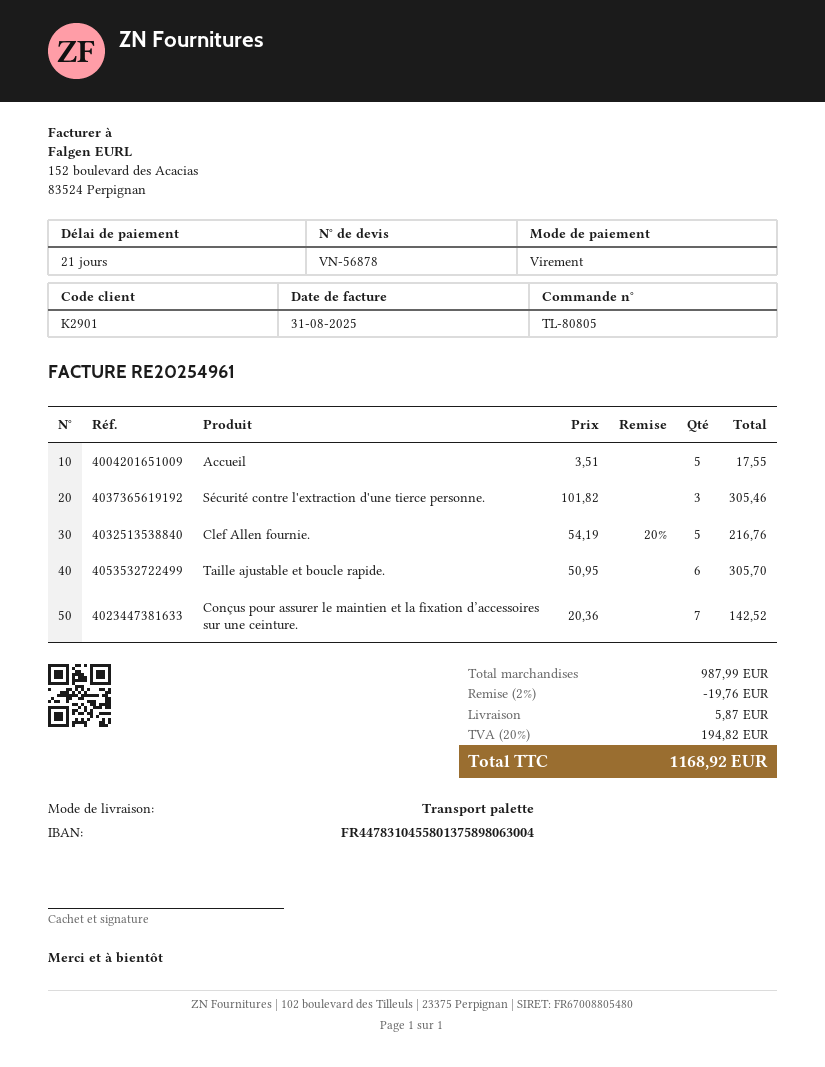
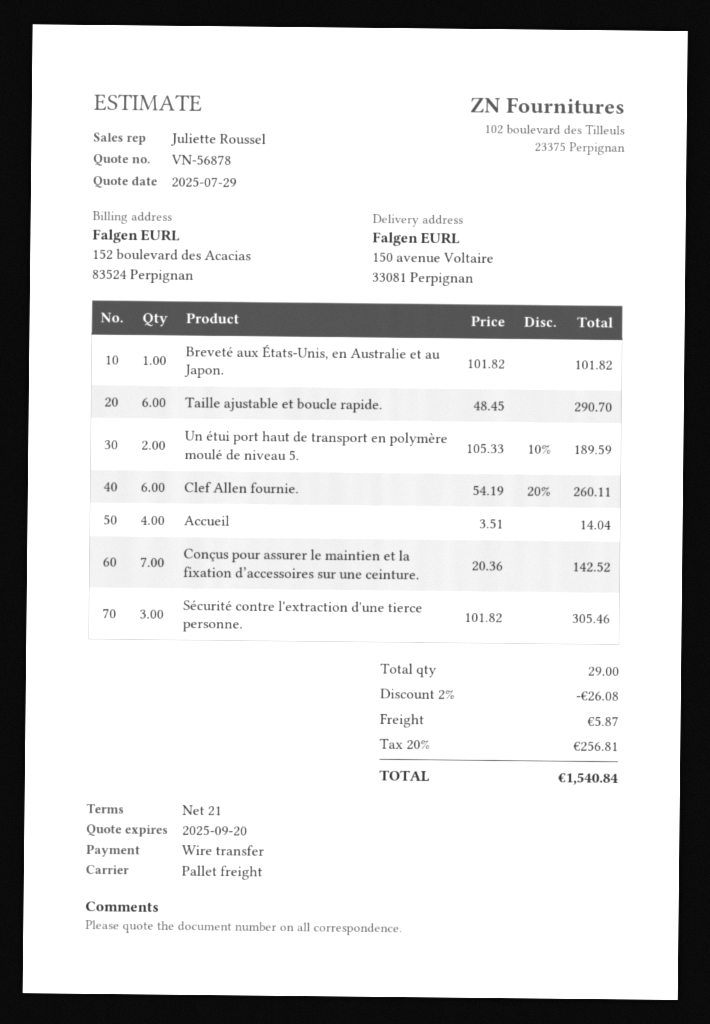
Accueil: 5 x 3.51 = 17.55 -> 4 x 3.51 = 14.04
Clef Allen fournie.: 5 x 54.19 - 20% = 216.76 -> 6 x 54.19 - 20% = 260.11
Taille ajustable et boucle rapide.: 6 x 50.95 = 305.70 -> 6 x 48.45 = 290.70
Breveté aux États-Unis, en Australie et au Japon.: none -> 1 x 101.82 = 101.82
Un étui port haut de transport en polymère moulé de niveau 5.: none -> 2 x 105.33 - 10% = 189.59
discount: 2% = 19.76 -> 2% = 26.08
tax: 20% = 194.82 -> 20% = 256.81
total: 1168.92 -> 1540.84

